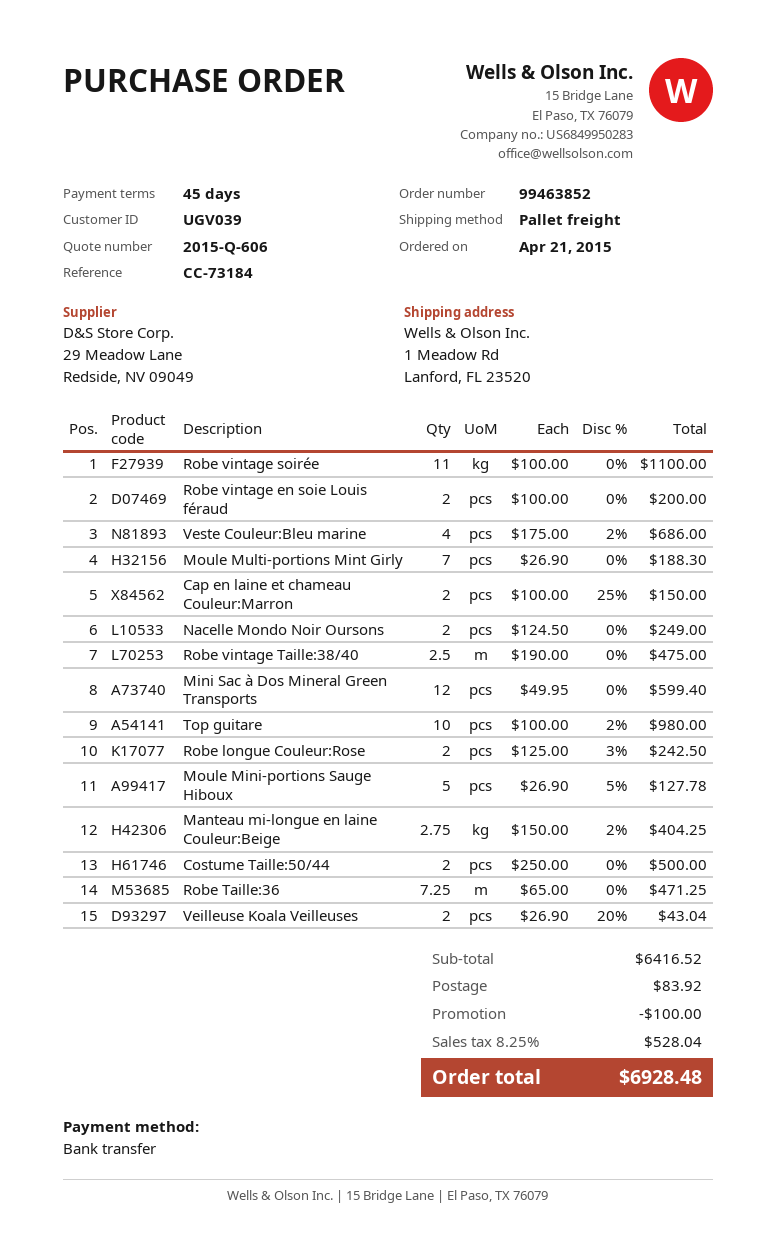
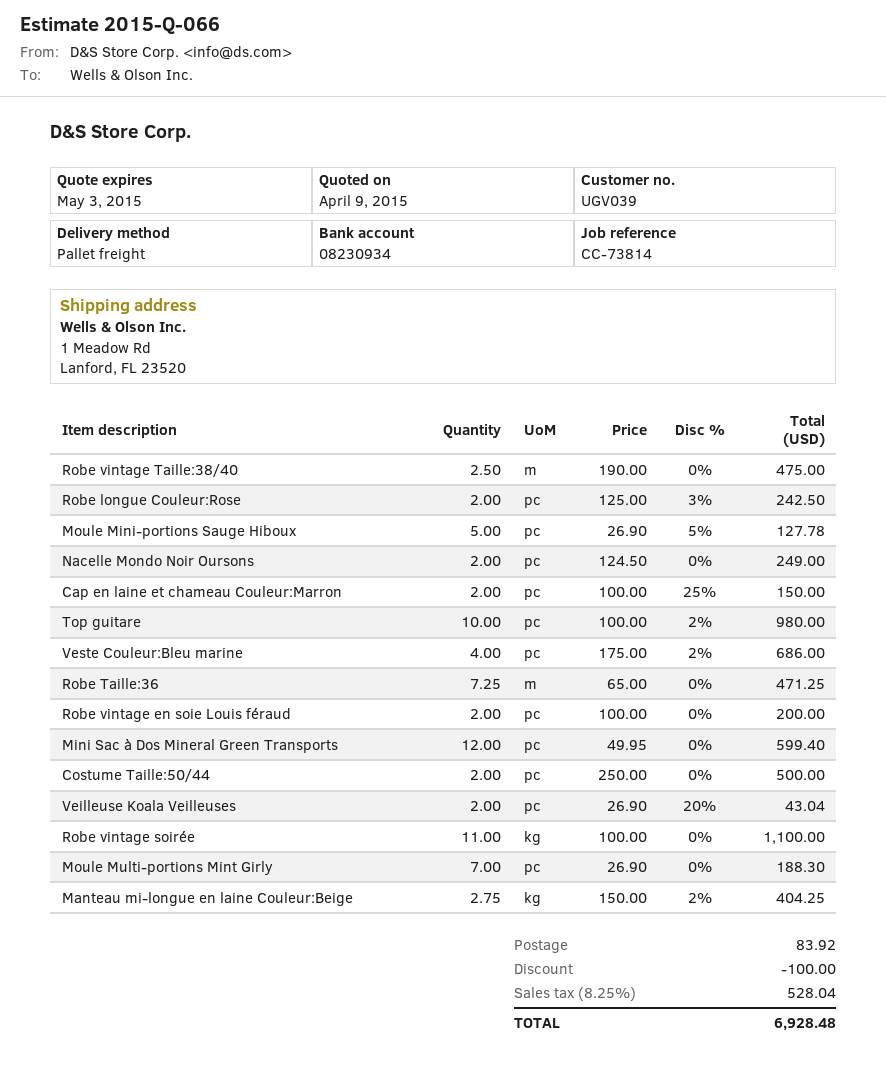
quote number: 2015-Q-606 -> 2015-Q-066
reference: CC-73184 -> CC-73814

